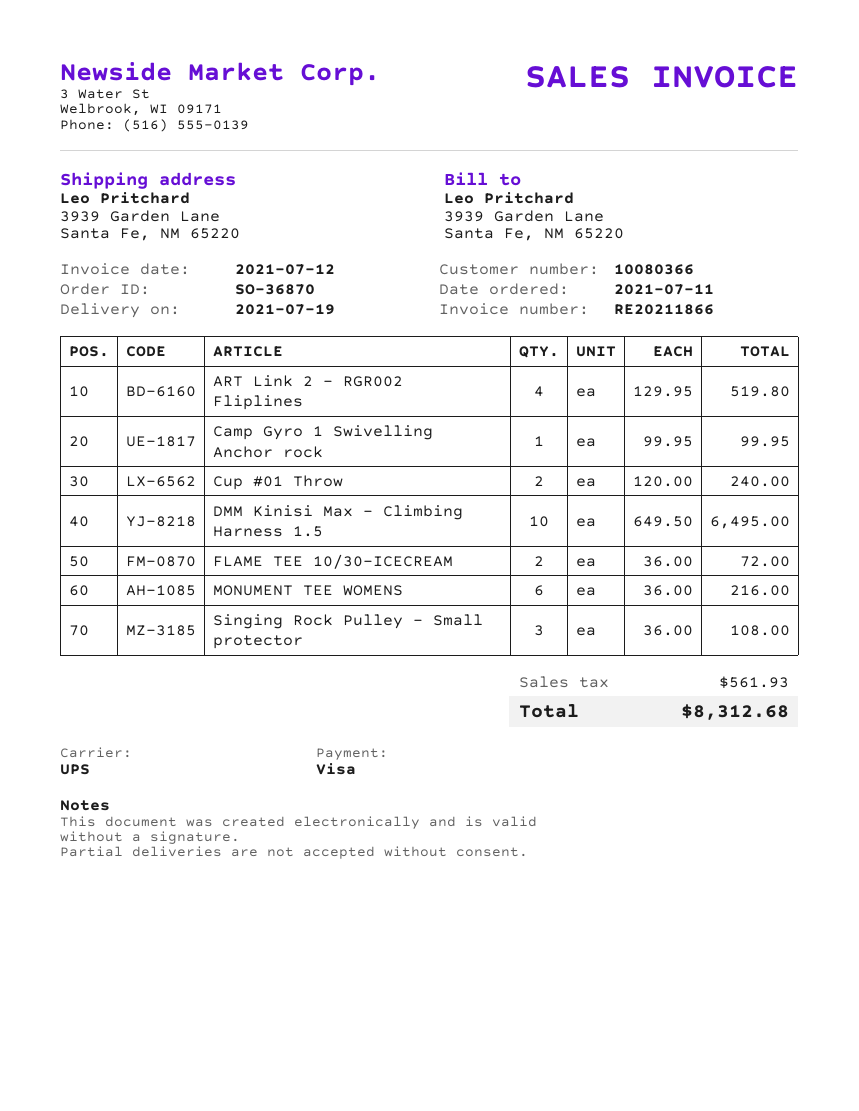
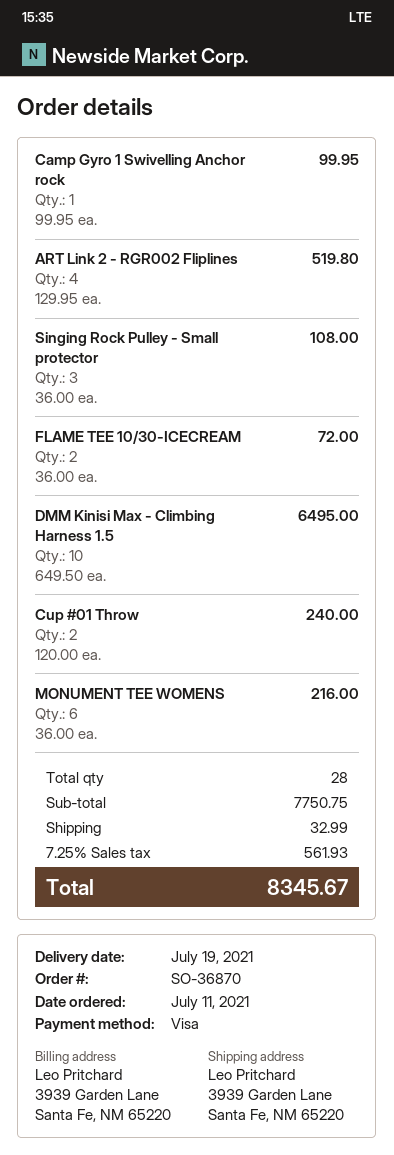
shipping: none -> 32.99
total: 8312.68 -> 8345.67

